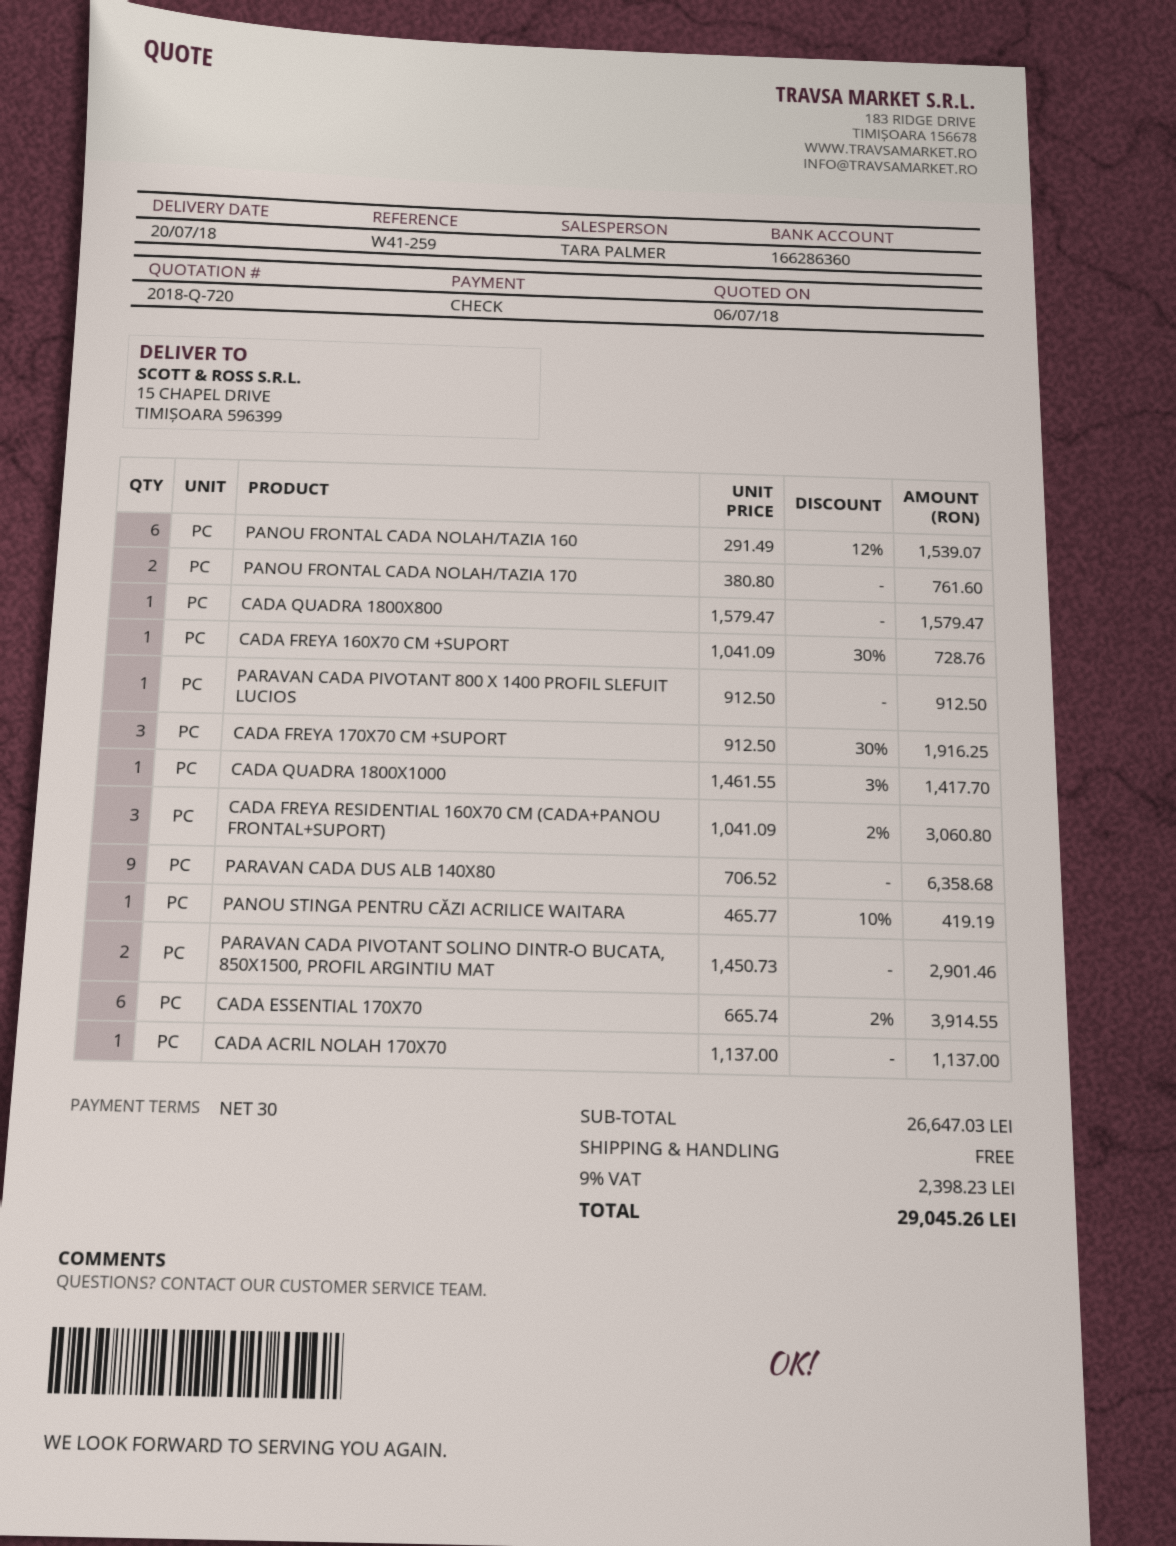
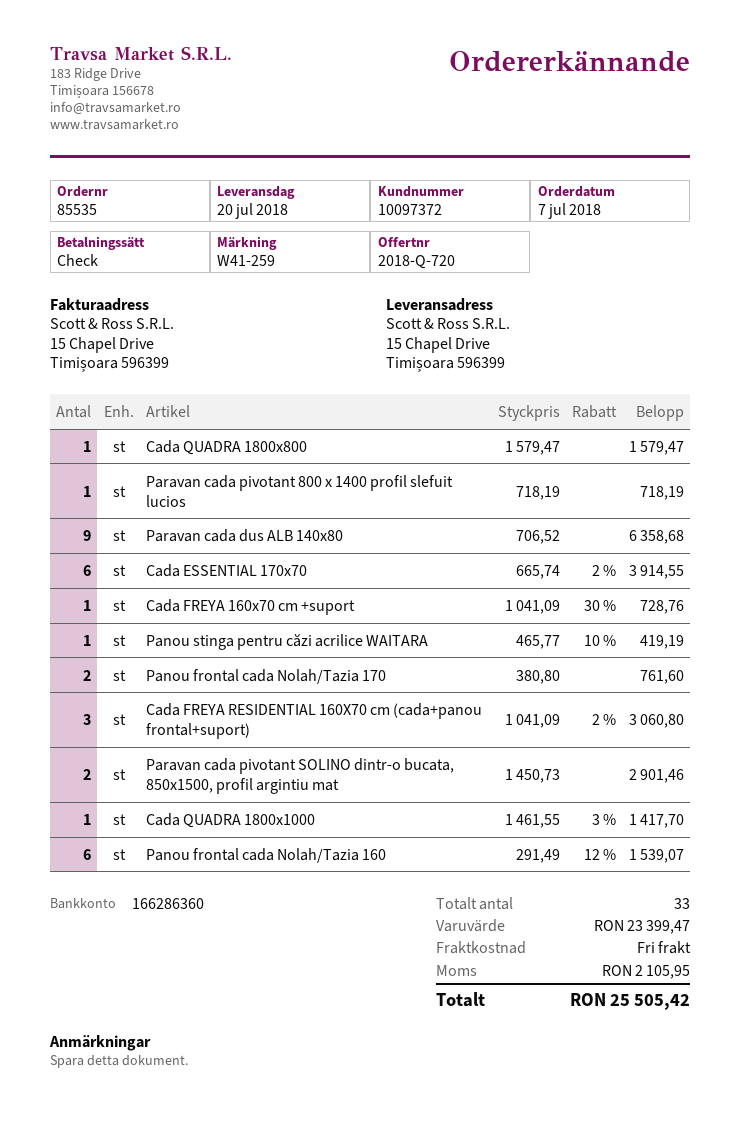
PARAVAN CADA PIVOTANT 800 X 1400 PROFIL SLEFUIT LUCIOS: 1 x 912.50 = 912.50 -> 1 x 718.19 = 718.19
CADA FREYA 170X70 CM +SUPORT: 3 x 912.50 - 30% = 1916.25 -> none
CADA ACRIL NOLAH 170X70: 1 x 1137.00 = 1137.00 -> none
subtotal: 26647.03 -> 23399.47
tax: 2398.23 -> 2105.95
total: 29045.26 -> 25505.42

